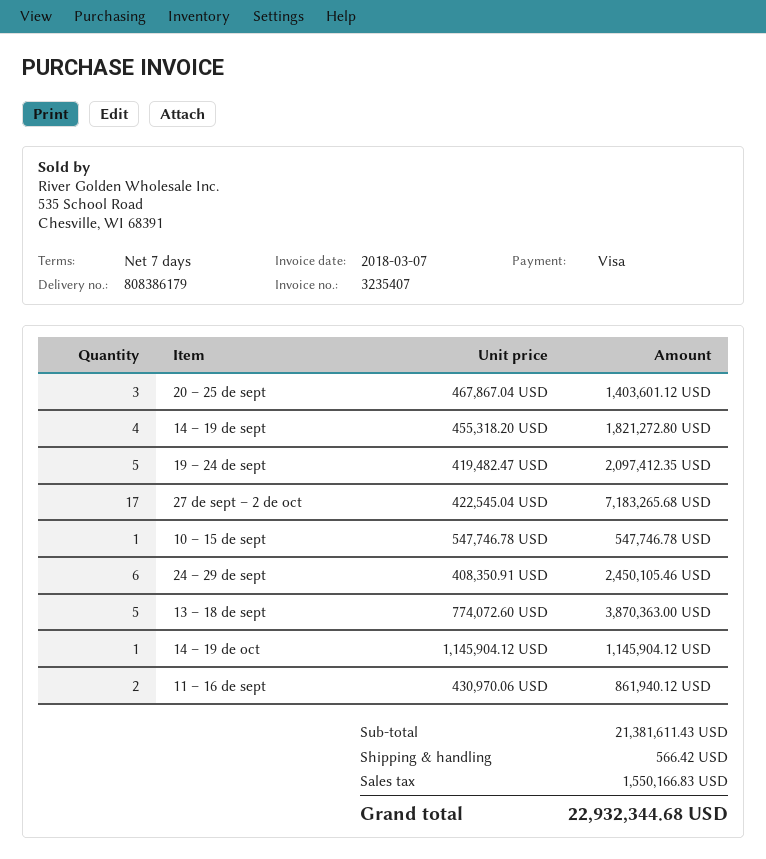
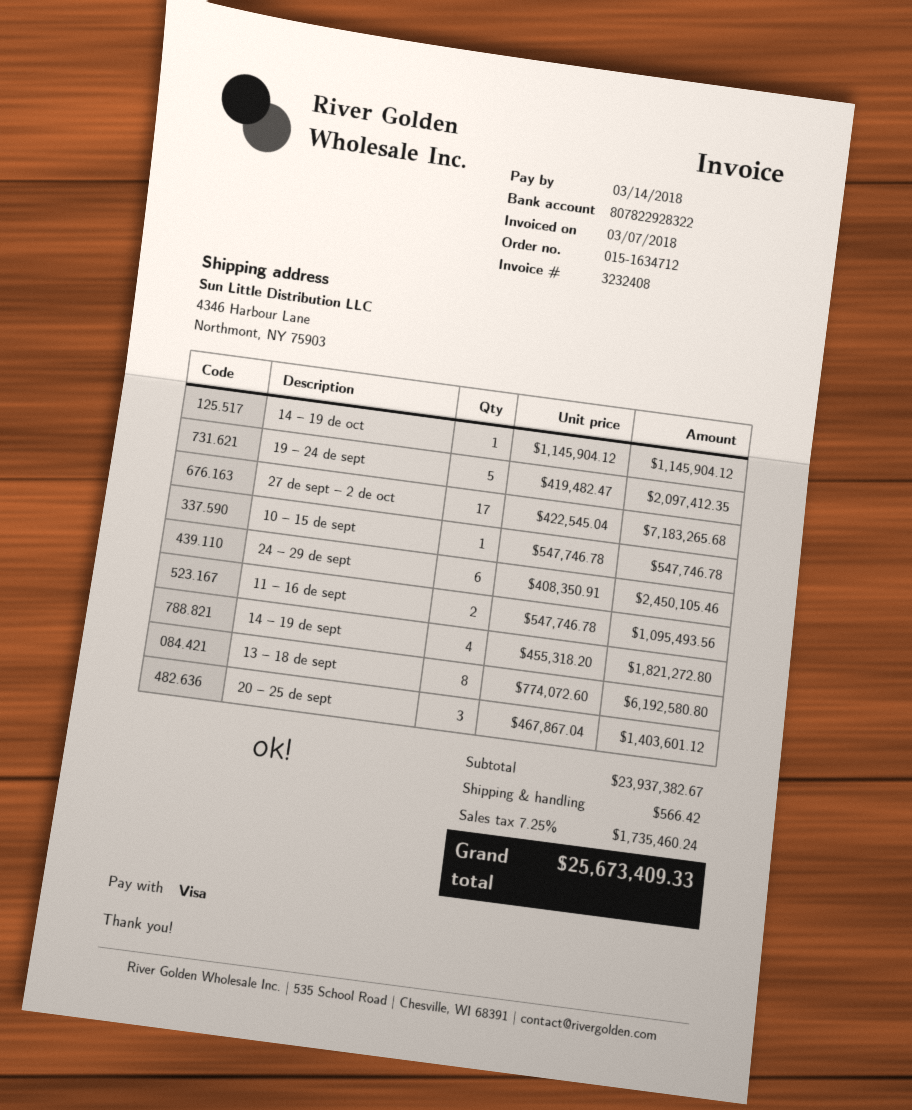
invoice number: 3235407 -> 3232408
13 – 18 de sept: 5 x 774072.60 = 3870363.00 -> 8 x 774072.60 = 6192580.80
11 – 16 de sept: 2 x 430970.06 = 861940.12 -> 2 x 547746.78 = 1095493.56
subtotal: 21381611.43 -> 23937382.67
tax: 1550166.83 -> 1735460.24
total: 22932344.68 -> 25673409.33

